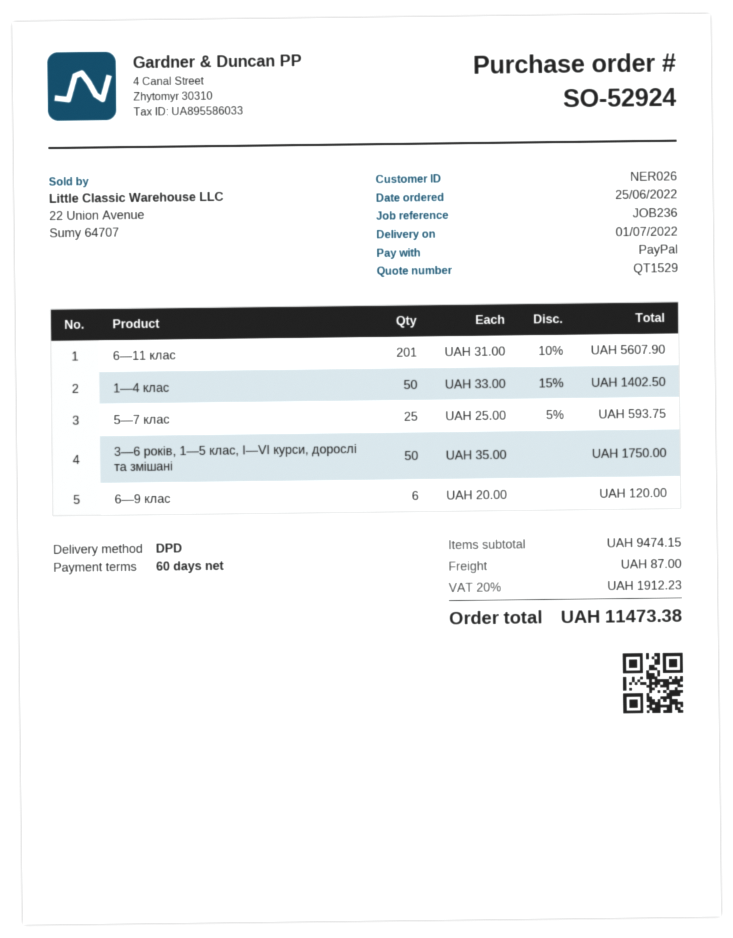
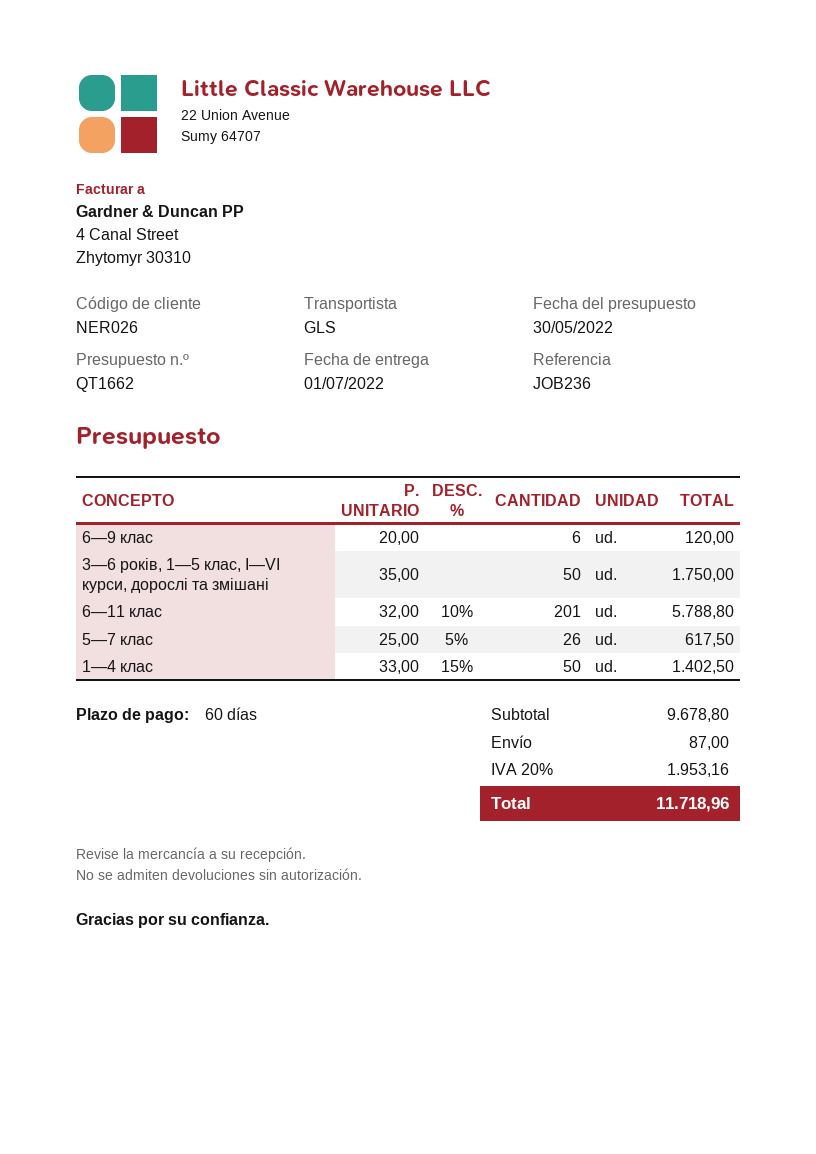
quote number: QT1529 -> QT1662
shipping method: DPD -> GLS
6—11 клас: 201 x 31.00 - 10% = 5607.90 -> 201 x 32.00 - 10% = 5788.80
5—7 клас: 25 x 25.00 - 5% = 593.75 -> 26 x 25.00 - 5% = 617.50
subtotal: 9474.15 -> 9678.80
tax: 20% = 1912.23 -> 20% = 1953.16
total: 11473.38 -> 11718.96

